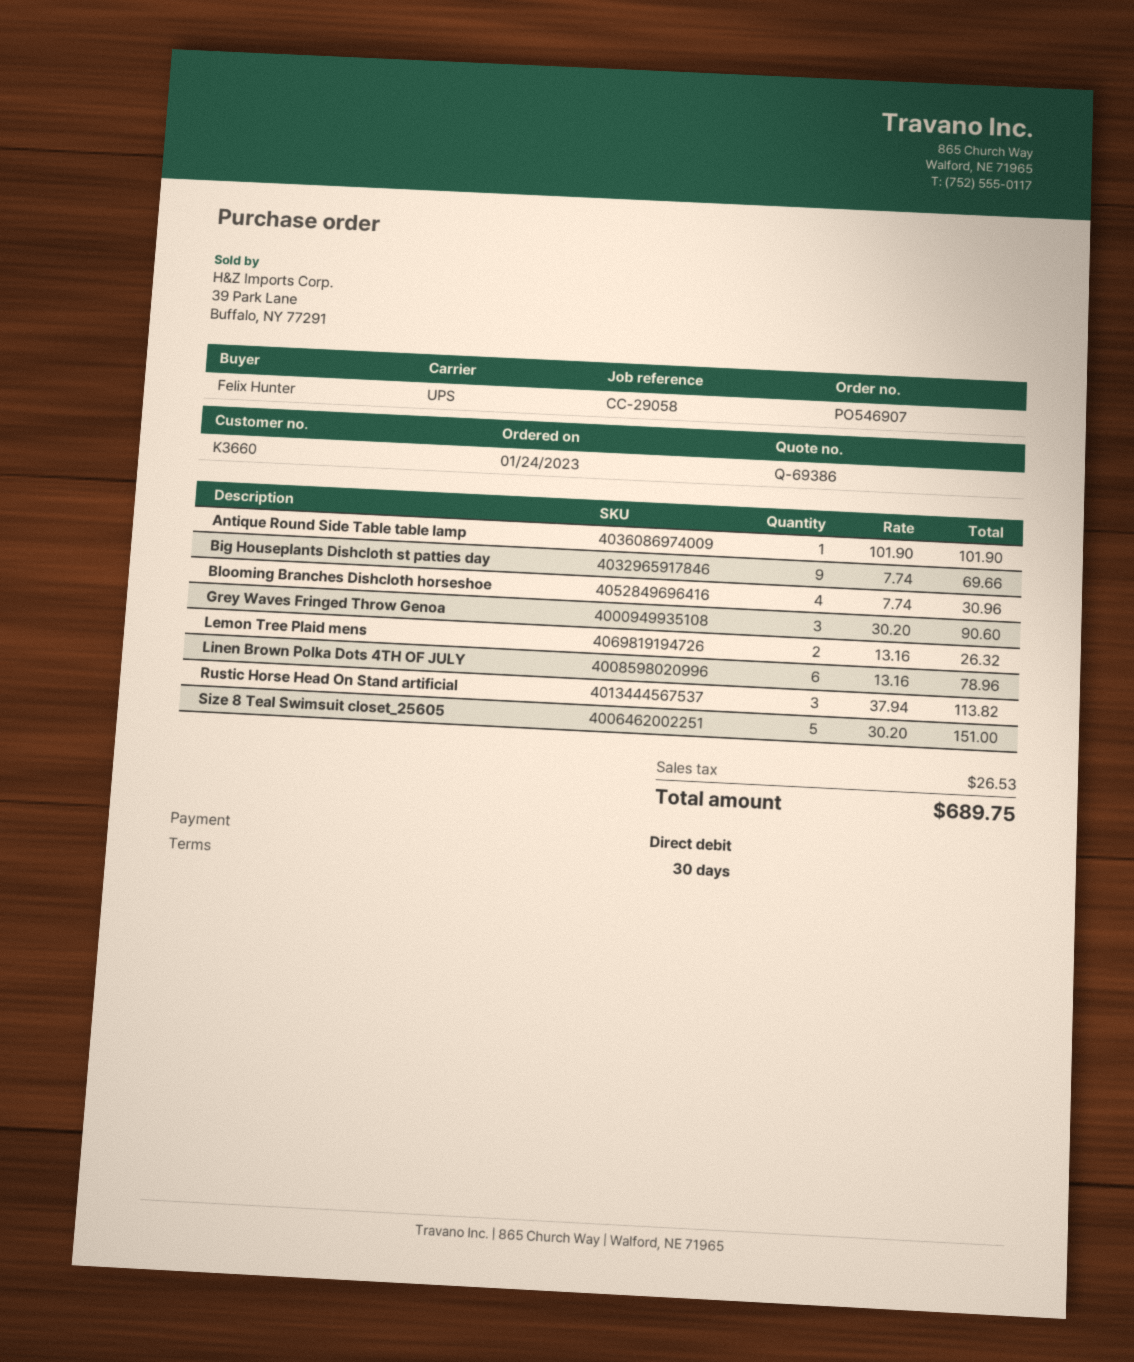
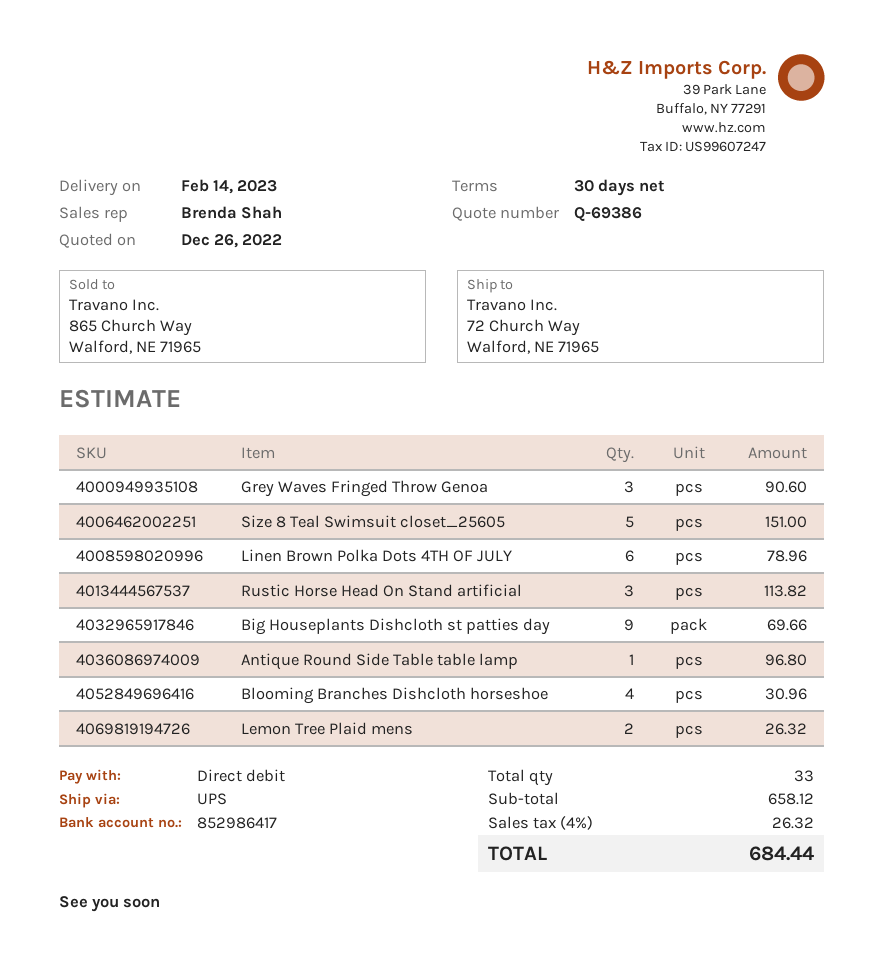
Antique Round Side Table table lamp: 1 for 101.90 -> 1 for 96.80
tax: 26.53 -> 26.32
total: 689.75 -> 684.44

